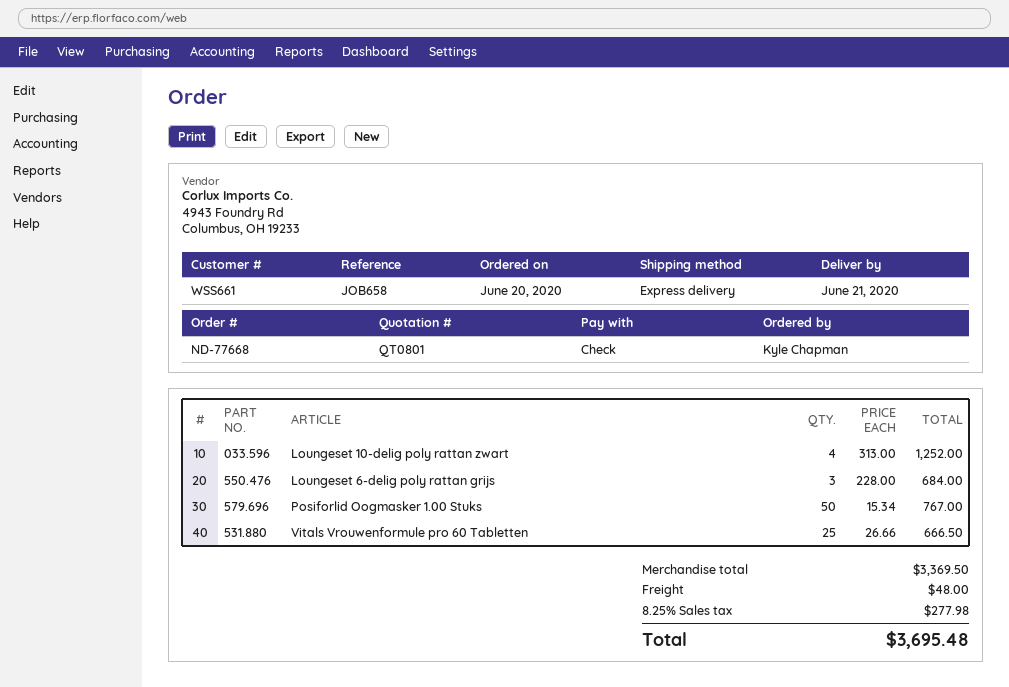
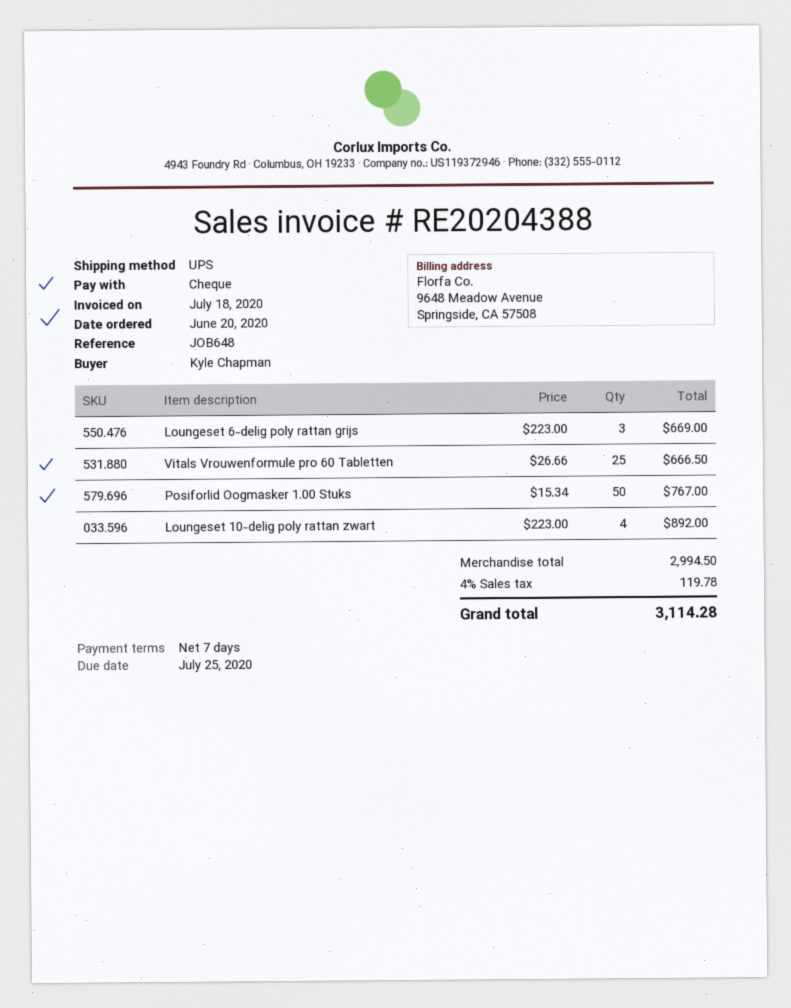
reference: JOB658 -> JOB648
shipping method: express -> UPS
Loungeset 10-delig poly rattan zwart: 4 x 313.00 = 1252.00 -> 4 x 223.00 = 892.00
Loungeset 6-delig poly rattan grijs: 3 x 228.00 = 684.00 -> 3 x 223.00 = 669.00
subtotal: 3369.50 -> 2994.50
shipping: 48.00 -> none
tax: 8.25% = 277.98 -> 4% = 119.78
total: 3695.48 -> 3114.28

